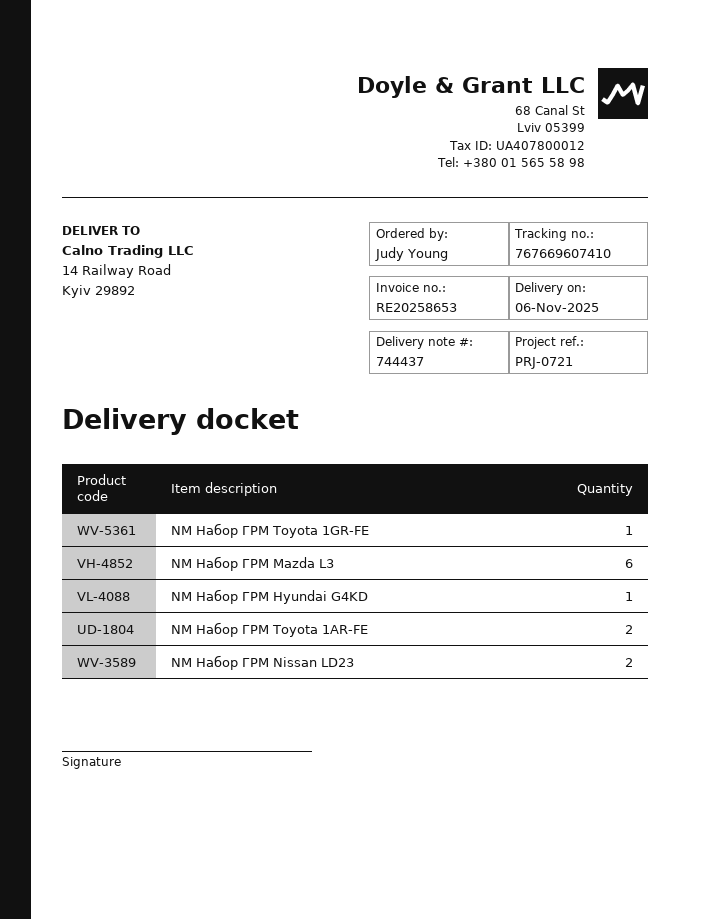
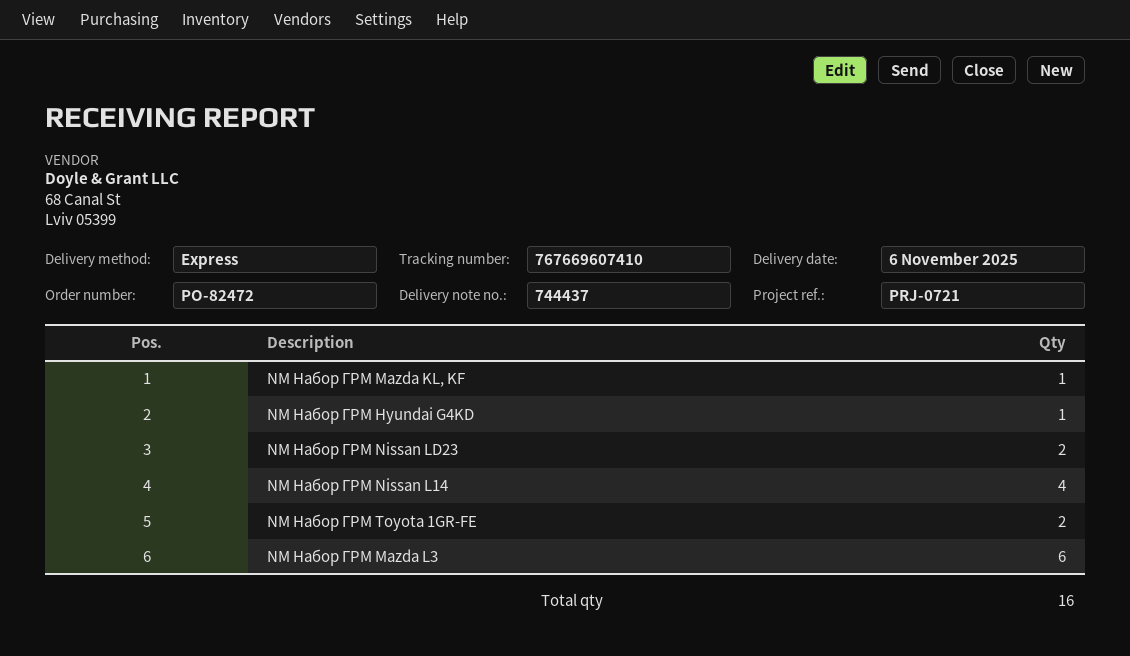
NM Набор ГРМ Toyota 1GR-FE: 1 -> 2
NM Набор ГРМ Toyota 1AR-FE: 2 -> none
NM Набор ГРМ Mazda KL, KF: none -> 1
NM Набор ГРМ Nissan L14: none -> 4

